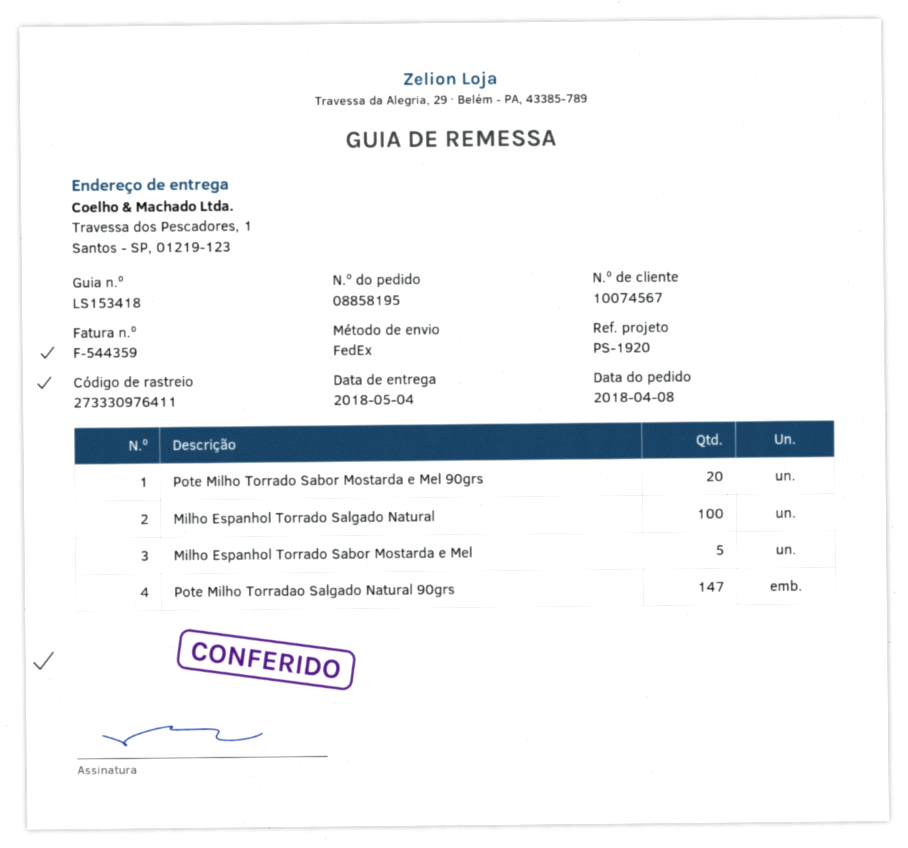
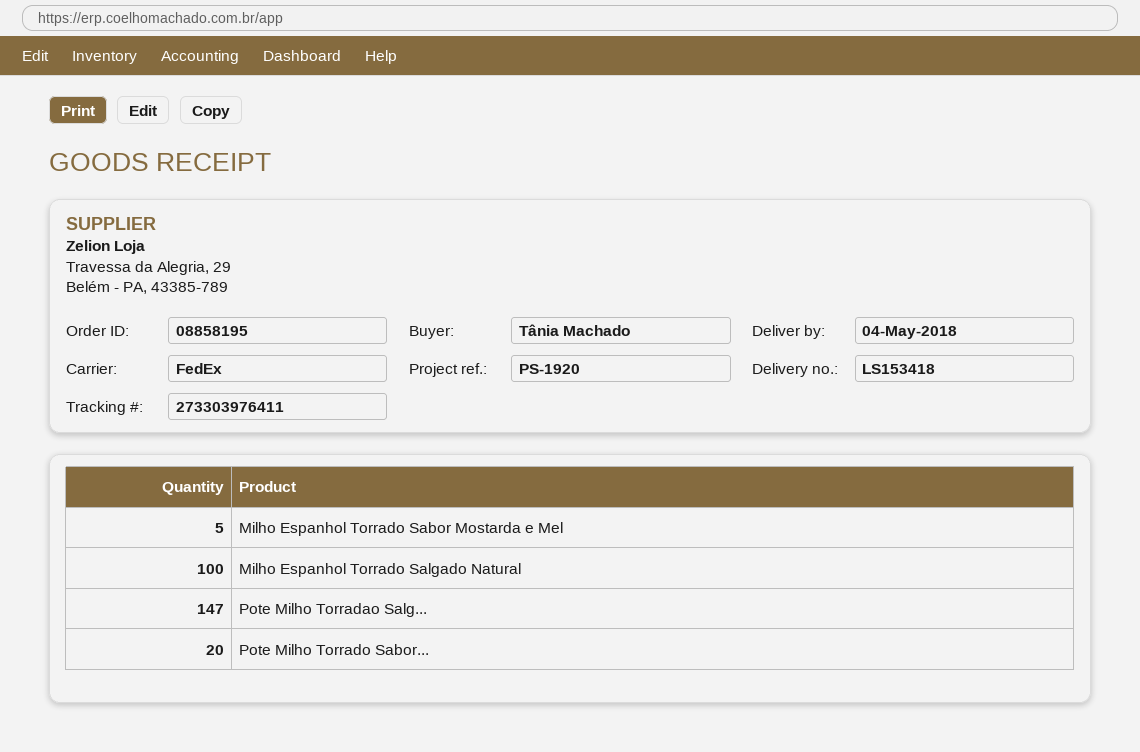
tracking number: 273330976411 -> 273303976411

